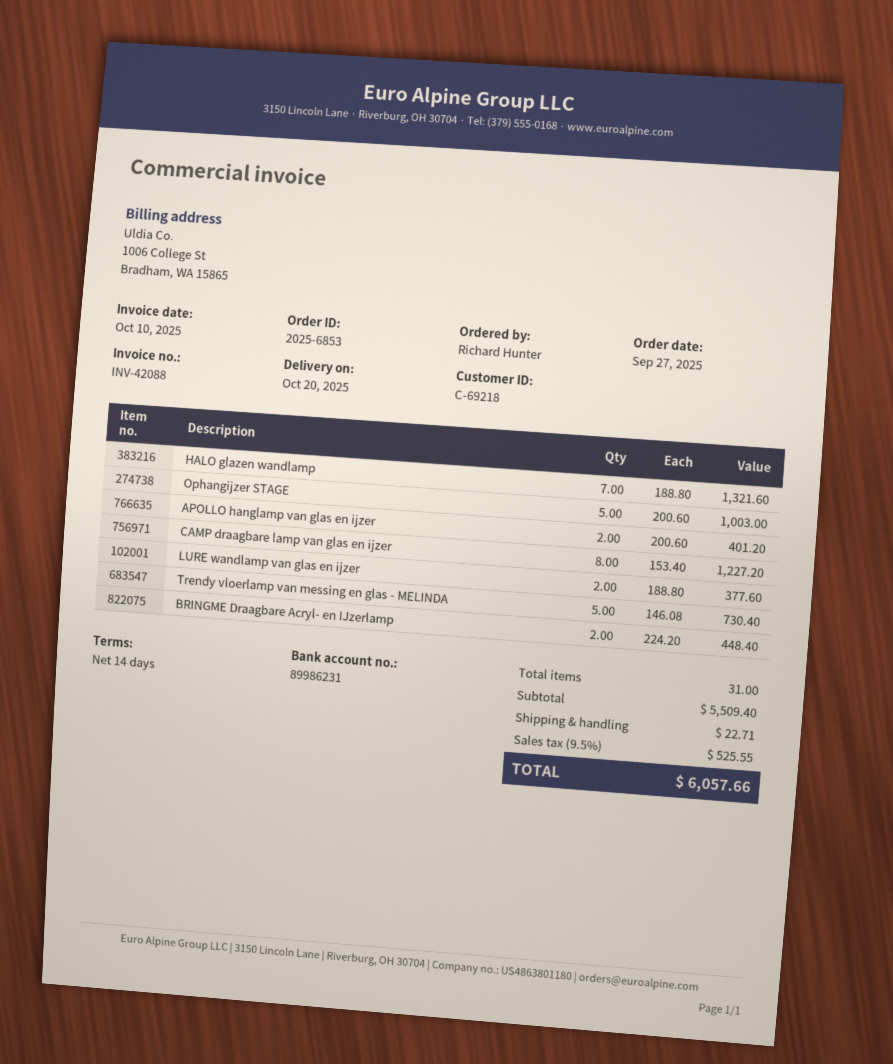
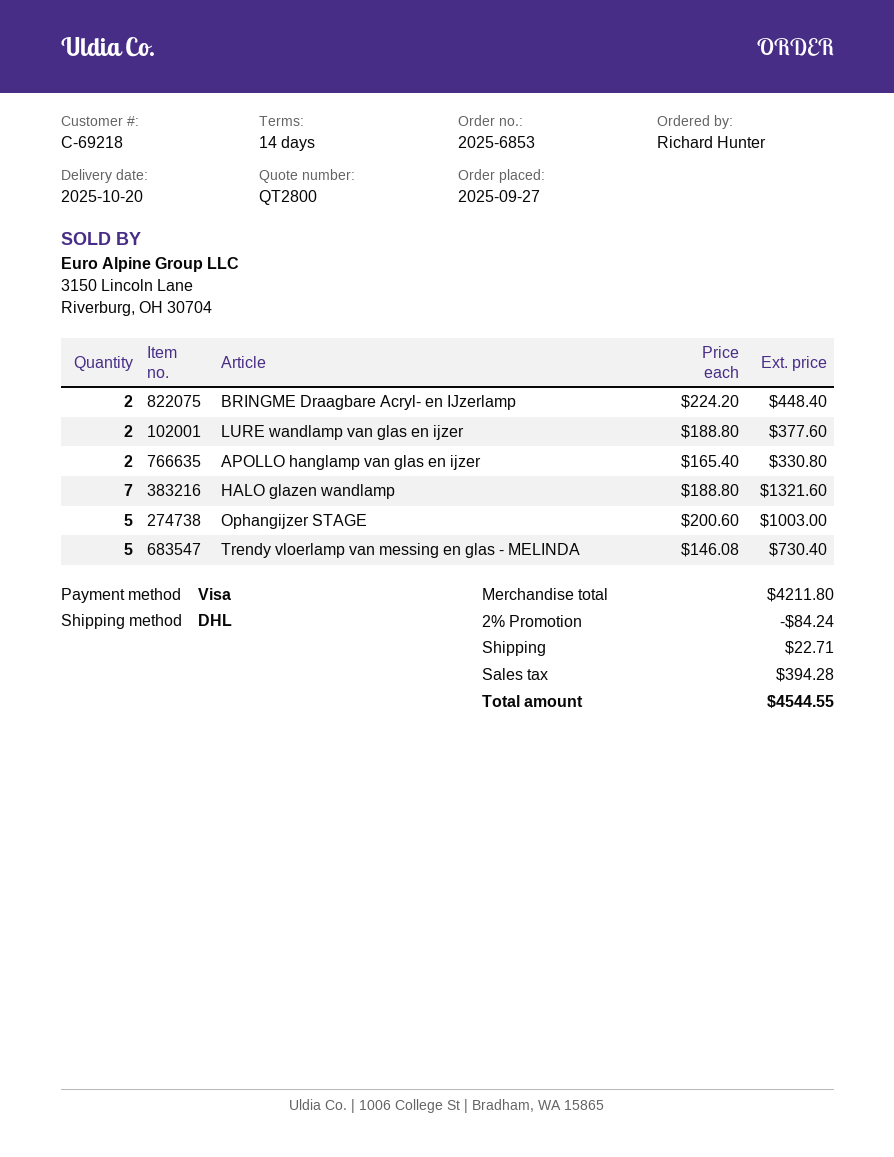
APOLLO hanglamp van glas en ijzer: 2 x 200.60 = 401.20 -> 2 x 165.40 = 330.80
CAMP draagbare lamp van glas en ijzer: 8 x 153.40 = 1227.20 -> none
subtotal: 5509.40 -> 4211.80
discount: none -> 2% = 84.24
tax: 525.55 -> 394.28
total: 6057.66 -> 4544.55

